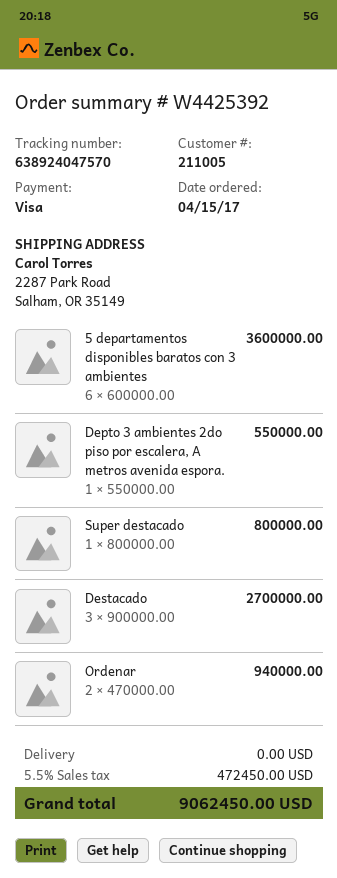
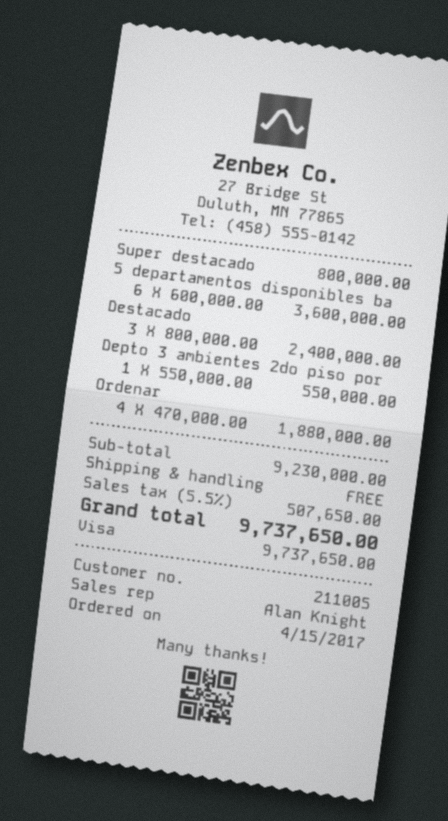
Destacado: 3 x 900000.00 = 2700000.00 -> 3 x 800000.00 = 2400000.00
Ordenar: 2 x 470000.00 = 940000.00 -> 4 x 470000.00 = 1880000.00
tax: 5.5% = 472450.00 -> 5.5% = 507650.00
total: 9062450.00 -> 9737650.00

